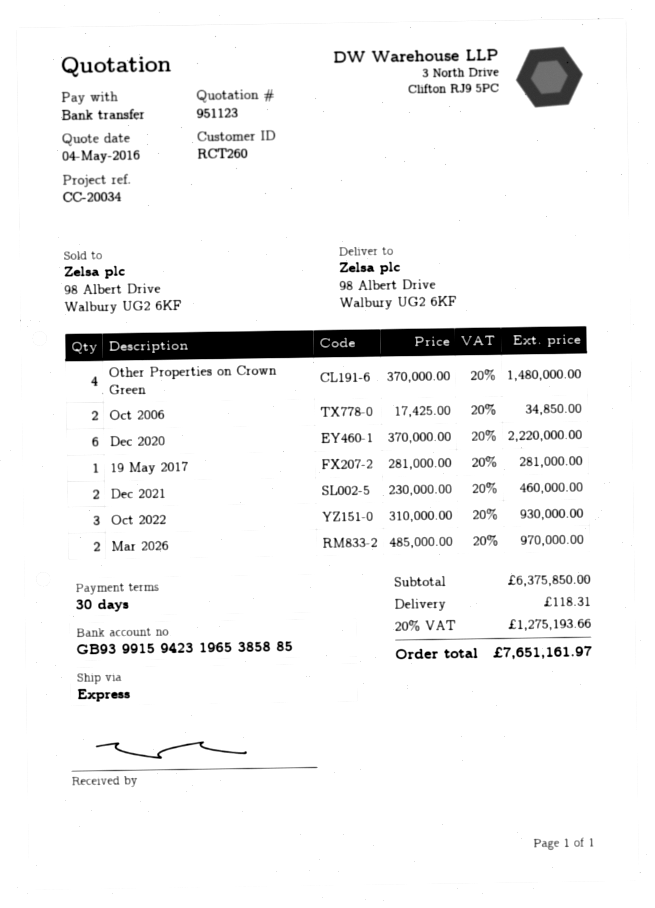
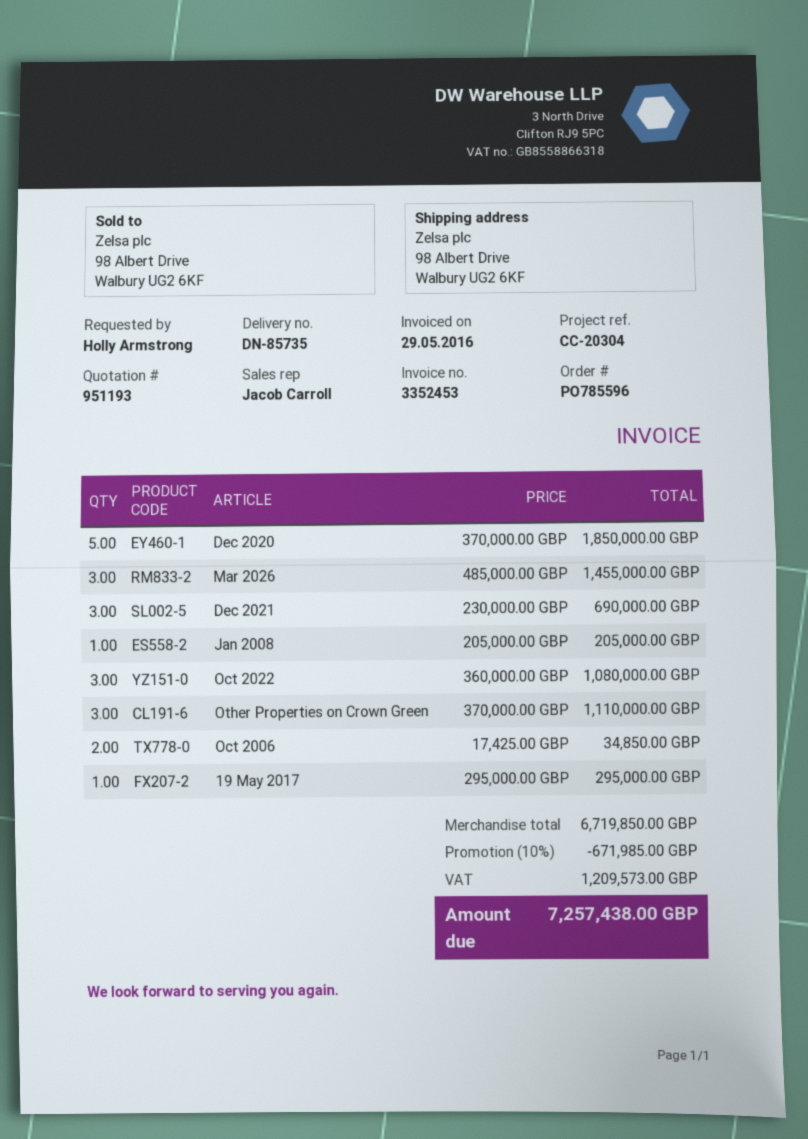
quote number: 951123 -> 951193
reference: CC-20034 -> CC-20304
Other Properties on Crown Green: 4 x 370000.00 = 1480000.00 -> 3 x 370000.00 = 1110000.00
Dec 2020: 6 x 370000.00 = 2220000.00 -> 5 x 370000.00 = 1850000.00
19 May 2017: 1 x 281000.00 = 281000.00 -> 1 x 295000.00 = 295000.00
Dec 2021: 2 x 230000.00 = 460000.00 -> 3 x 230000.00 = 690000.00
Oct 2022: 3 x 310000.00 = 930000.00 -> 3 x 360000.00 = 1080000.00
Mar 2026: 2 x 485000.00 = 970000.00 -> 3 x 485000.00 = 1455000.00
Jan 2008: none -> 1 x 205000.00 = 205000.00
subtotal: 6375850.00 -> 6719850.00
discount: none -> 10% = 671985.00
shipping: 118.31 -> none
tax: 1275193.66 -> 1209573.00
total: 7651161.97 -> 7257438.00

